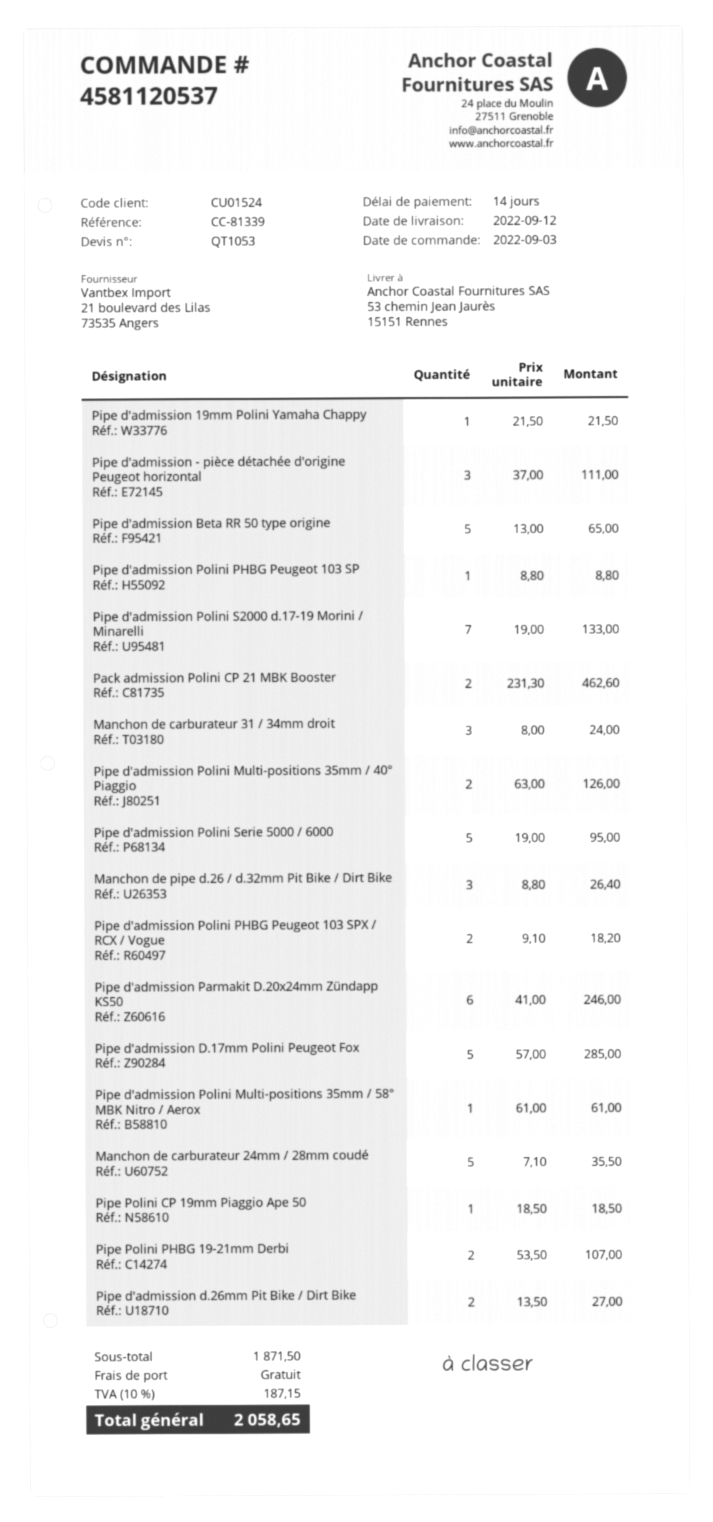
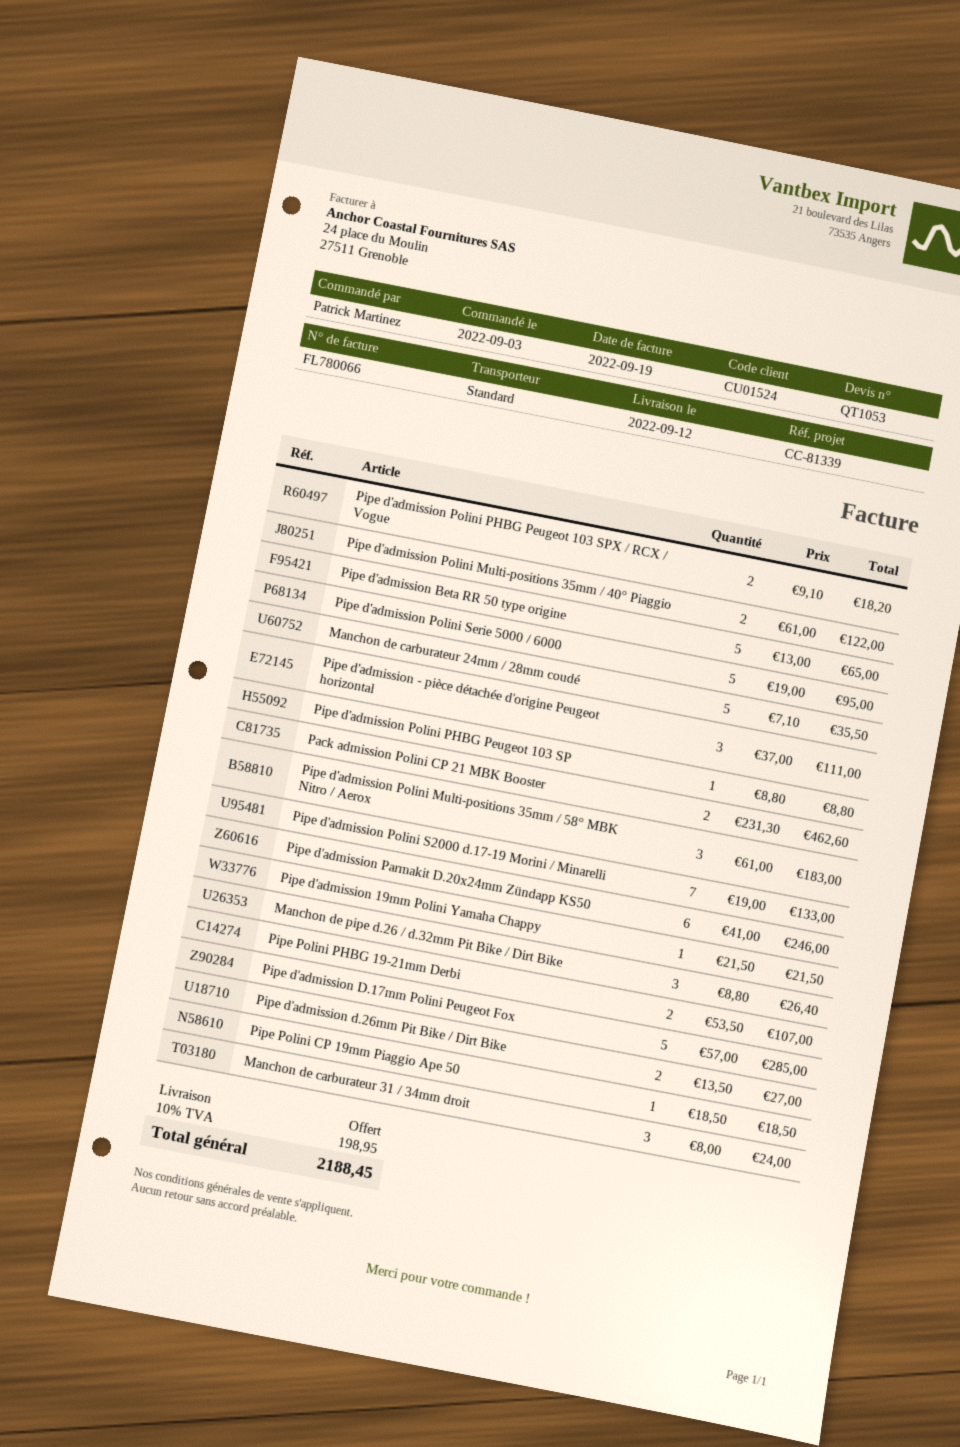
Pipe d'admission Polini Multi-positions 35mm / 40° Piaggio: 2 x 63.00 = 126.00 -> 2 x 61.00 = 122.00
Pipe d'admission Polini Multi-positions 35mm / 58° MBK Nitro / Aerox: 1 x 61.00 = 61.00 -> 3 x 61.00 = 183.00
tax: 10% = 187.15 -> 10% = 198.95
total: 2058.65 -> 2188.45

